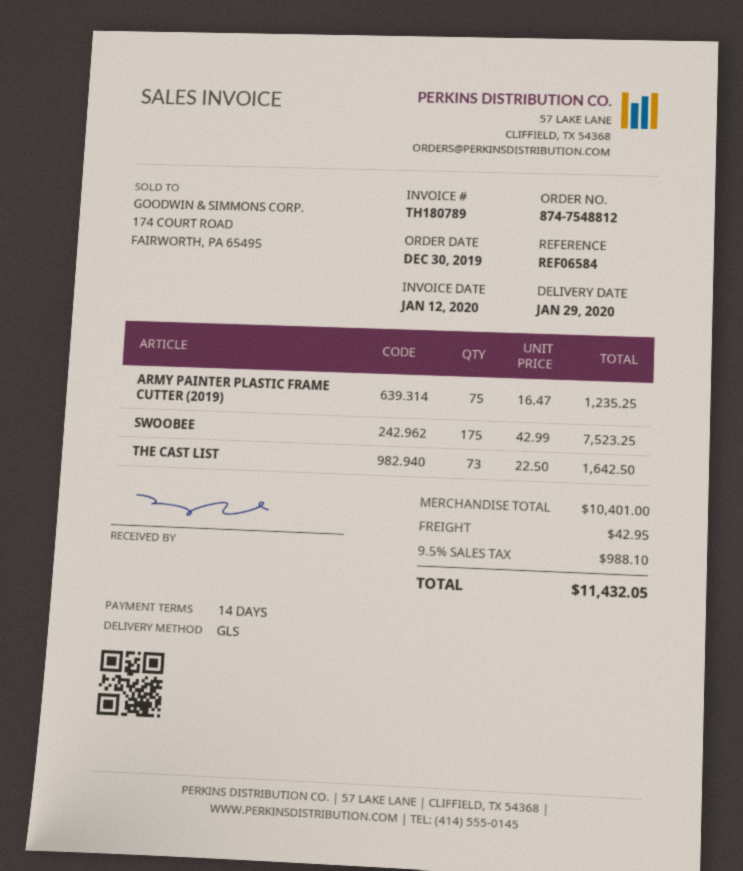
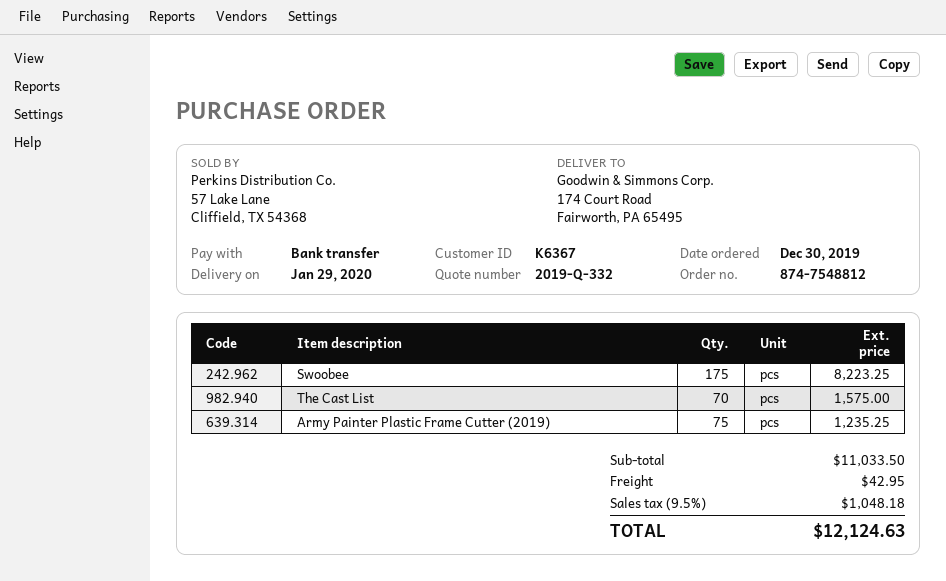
SWOOBEE: 175 for 7523.25 -> 175 for 8223.25
THE CAST LIST: 73 for 1642.50 -> 70 for 1575.00
subtotal: 10401.00 -> 11033.50
tax: 9.5% = 988.10 -> 9.5% = 1048.18
total: 11432.05 -> 12124.63

